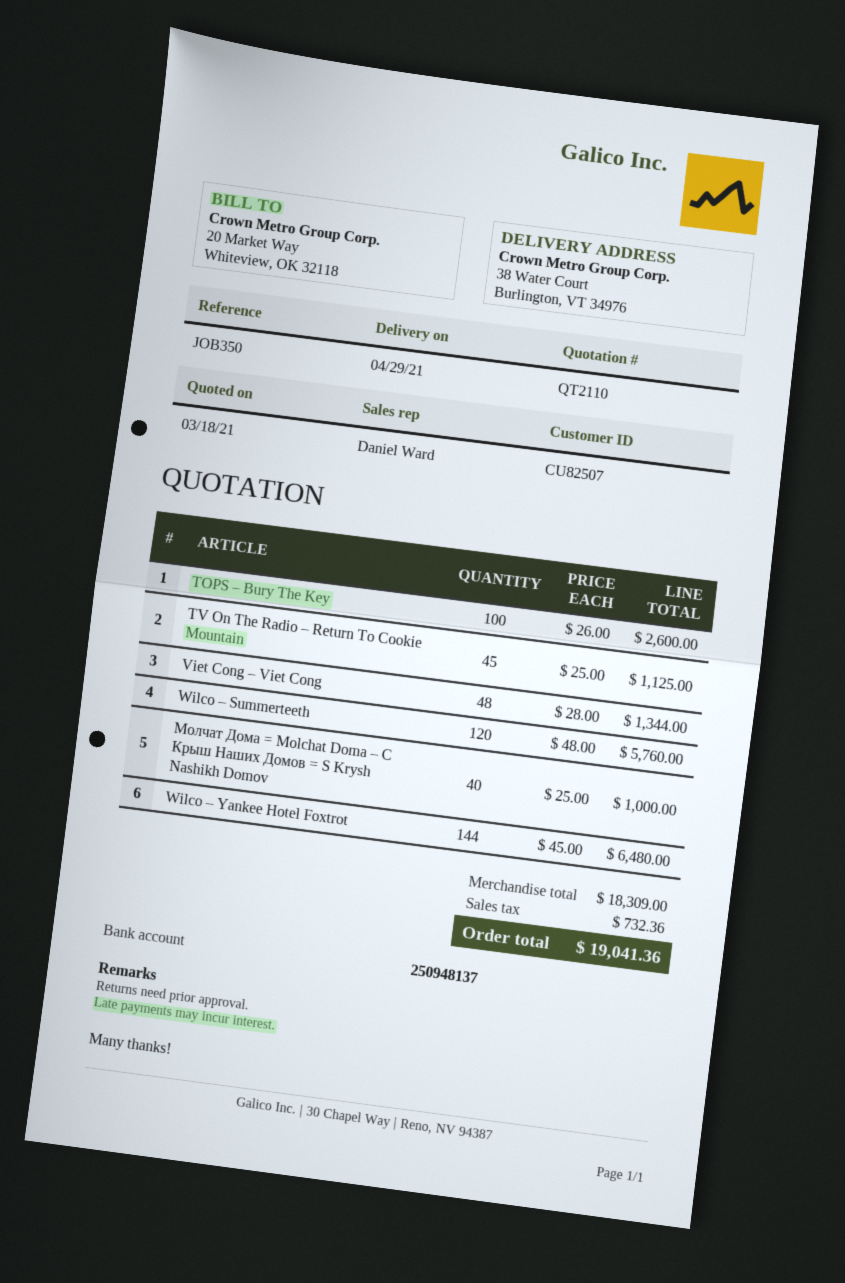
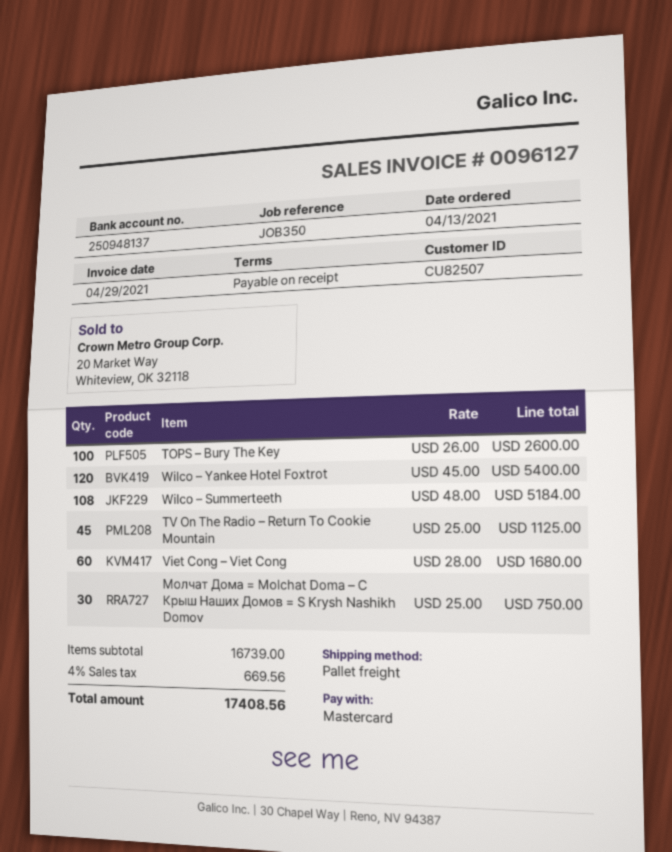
Viet Cong – Viet Cong: 48 x 28.00 = 1344.00 -> 60 x 28.00 = 1680.00
Wilco – Summerteeth: 120 x 48.00 = 5760.00 -> 108 x 48.00 = 5184.00
Молчат Дома = Molchat Doma – С Крыш Наших Домов = S Krysh Nashikh Domov: 40 x 25.00 = 1000.00 -> 30 x 25.00 = 750.00
Wilco – Yankee Hotel Foxtrot: 144 x 45.00 = 6480.00 -> 120 x 45.00 = 5400.00
subtotal: 18309.00 -> 16739.00
tax: 732.36 -> 669.56
total: 19041.36 -> 17408.56

